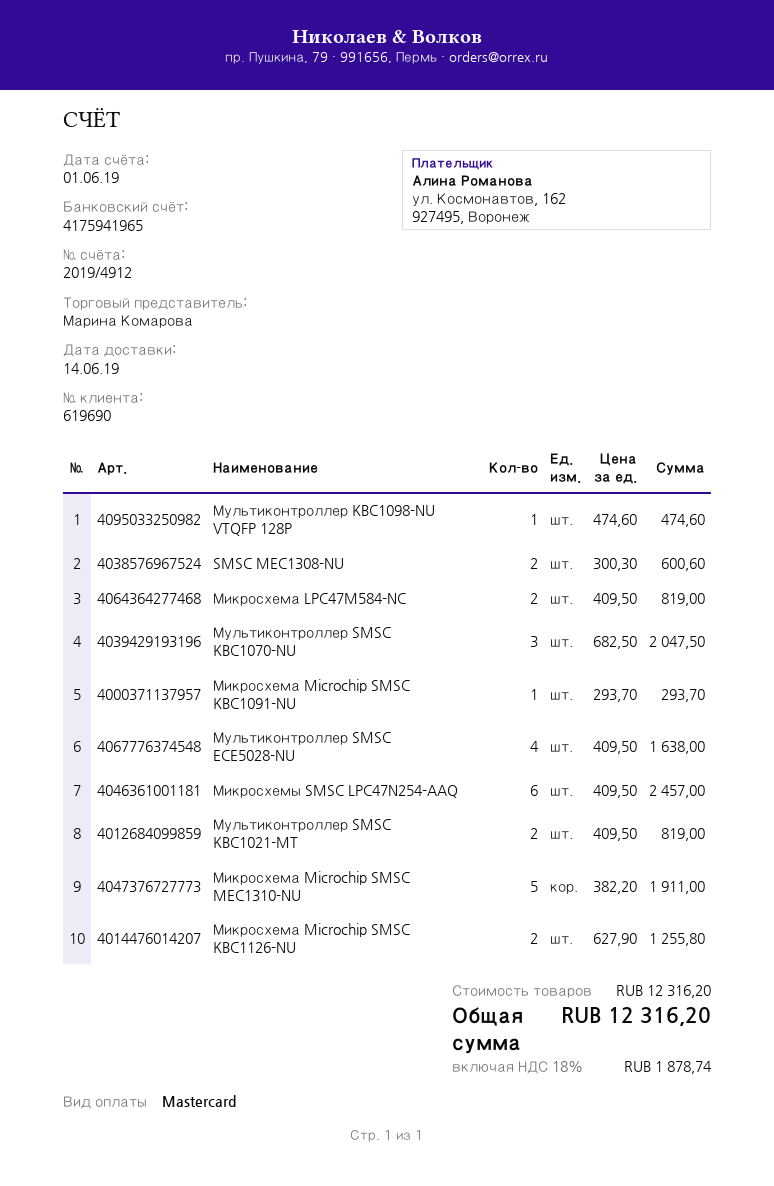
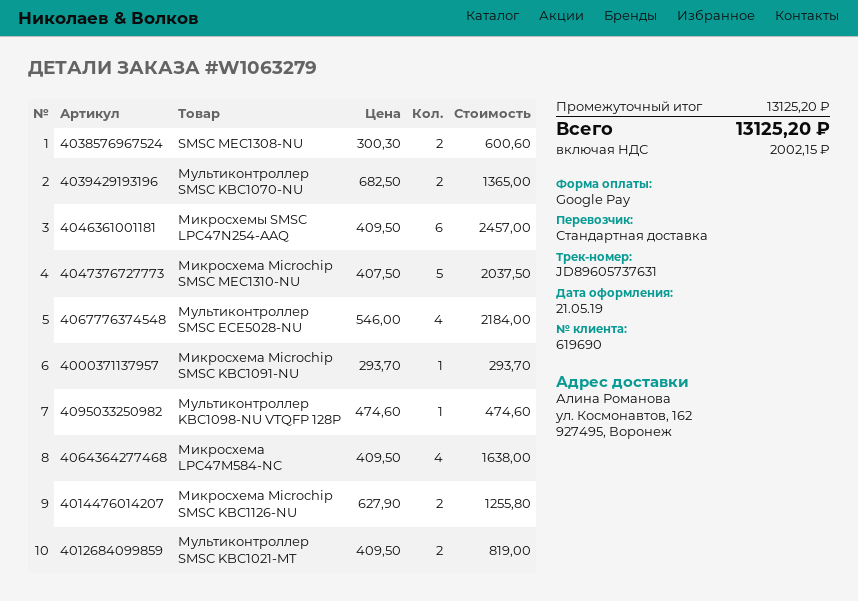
payment method: Mastercard -> Google Pay
Микросхема LPC47M584-NC: 2 x 409.50 = 819.00 -> 4 x 409.50 = 1638.00
Мультиконтроллер SMSC KBC1070-NU: 3 x 682.50 = 2047.50 -> 2 x 682.50 = 1365.00
Мультиконтроллер SMSC ECE5028-NU: 4 x 409.50 = 1638.00 -> 4 x 546.00 = 2184.00
Микросхема Microchip SMSC MEC1310-NU: 5 x 382.20 = 1911.00 -> 5 x 407.50 = 2037.50
subtotal: 12316.20 -> 13125.20
tax: 1878.74 -> 2002.15
total: 12316.20 -> 13125.20

